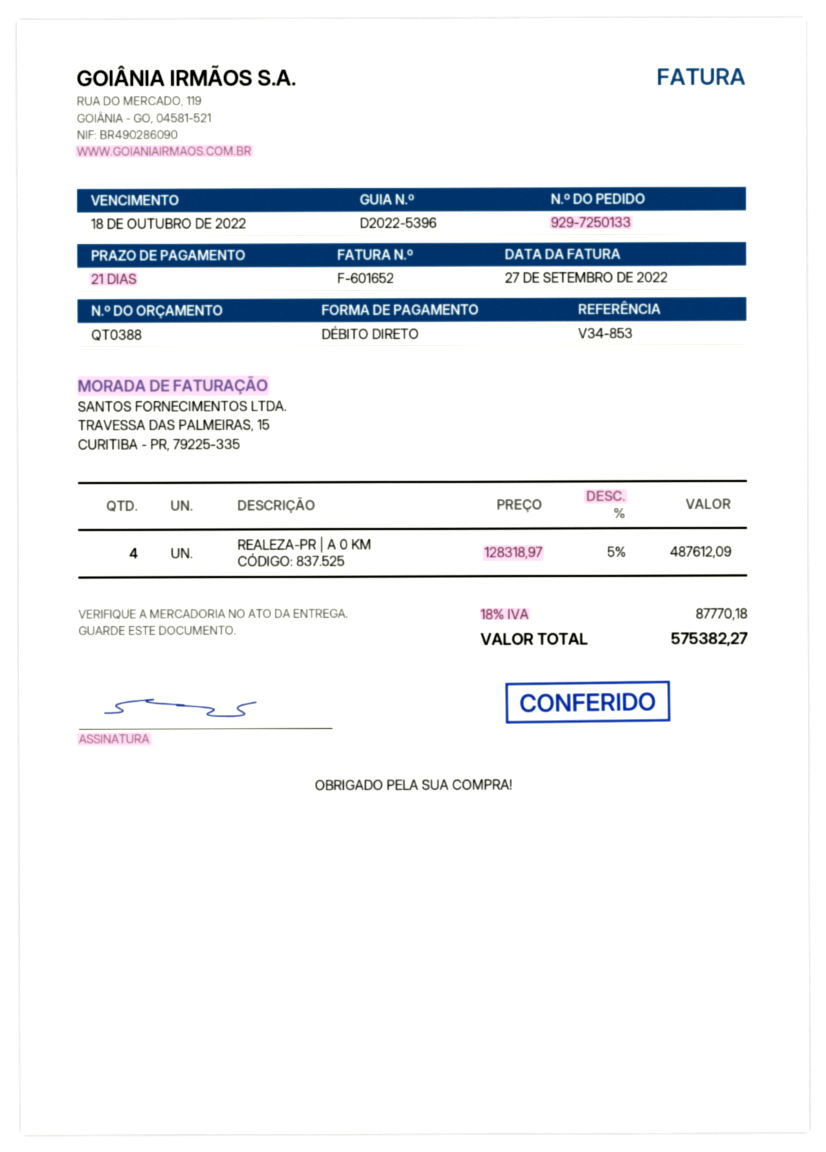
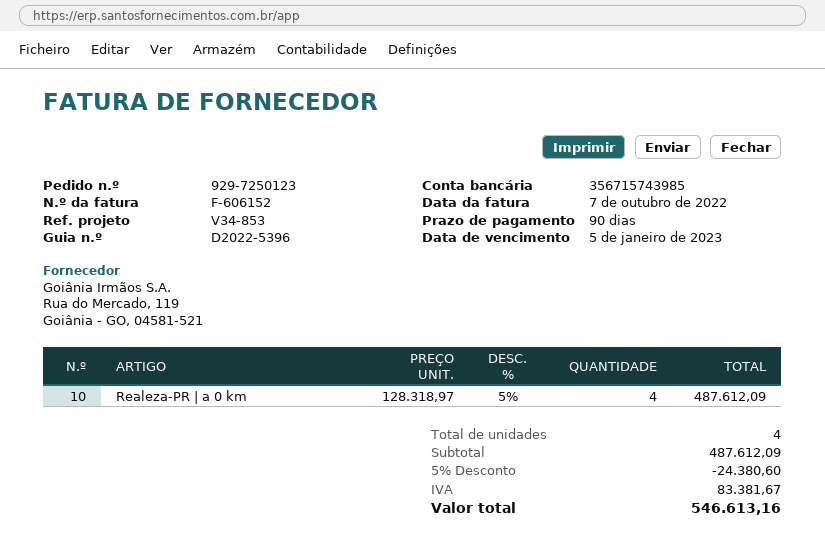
order number: 929-7250133 -> 929-7250123
invoice number: F-601652 -> F-606152
invoice date: 2022-09-27 -> 2022-10-07
payment terms: 21 days -> 90 days
due date: 2022-10-18 -> 2023-01-05
discount: none -> 5% = 24380.60
tax: 87770.18 -> 83381.67
total: 575382.27 -> 546613.16

